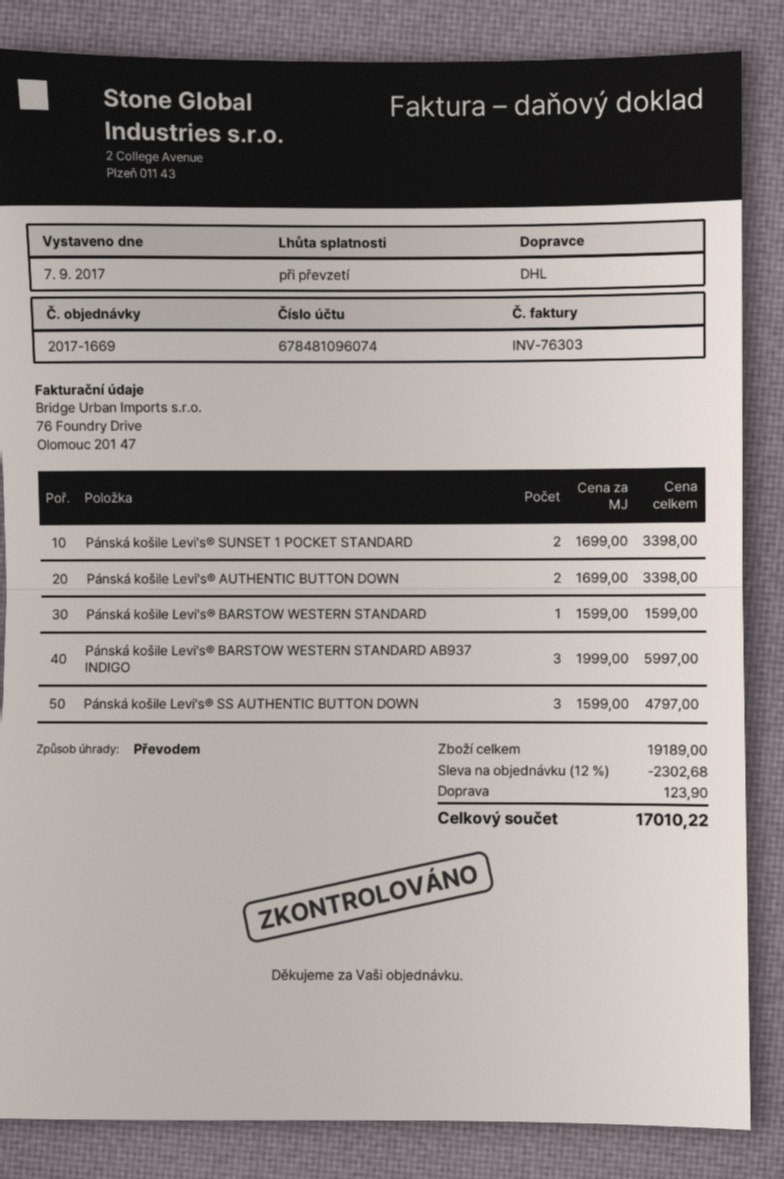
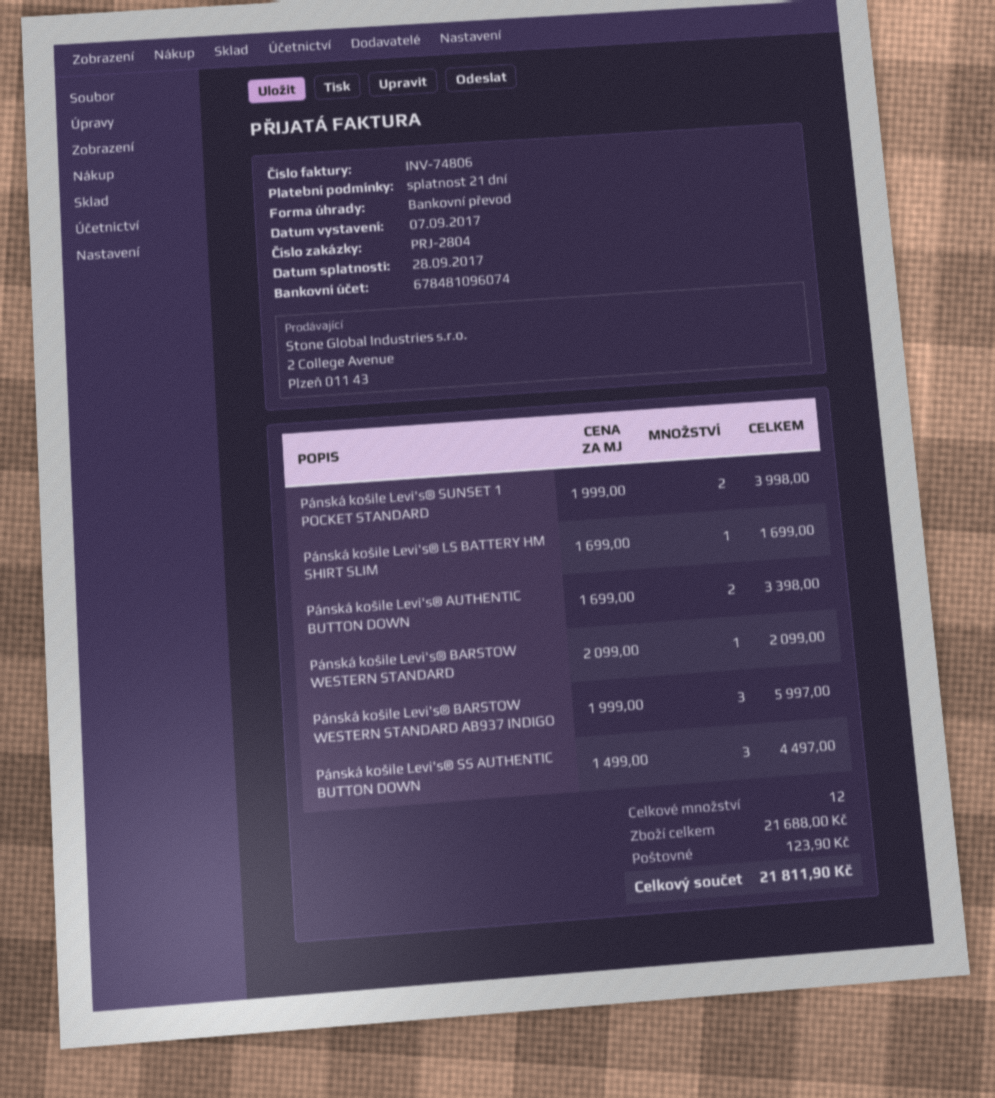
invoice number: INV-76303 -> INV-74806
payment terms: on receipt -> 21 days
Pánská košile Levi's® SUNSET 1 POCKET STANDARD: 2 x 1699.00 = 3398.00 -> 2 x 1999.00 = 3998.00
Pánská košile Levi's® BARSTOW WESTERN STANDARD: 1 x 1599.00 = 1599.00 -> 1 x 2099.00 = 2099.00
Pánská košile Levi's® SS AUTHENTIC BUTTON DOWN: 3 x 1599.00 = 4797.00 -> 3 x 1499.00 = 4497.00
Pánská košile Levi's® LS BATTERY HM SHIRT SLIM: none -> 1 x 1699.00 = 1699.00
subtotal: 19189.00 -> 21688.00
discount: 12% = 2302.68 -> none
total: 17010.22 -> 21811.90

